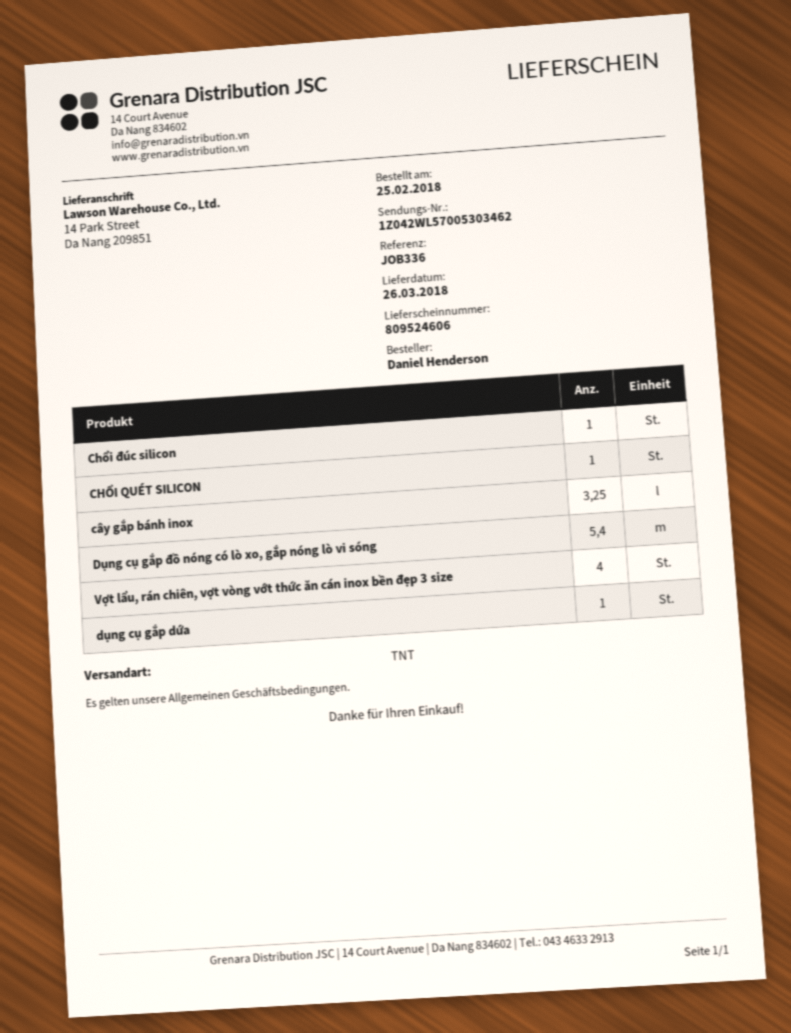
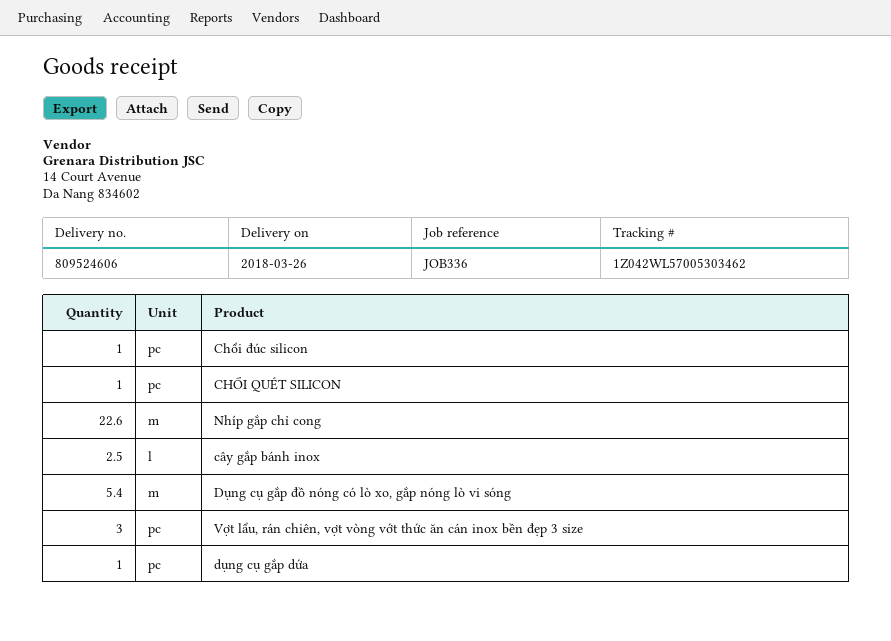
cây gắp bánh inox: 3.25 -> 2.5
Vợt lẩu, rán chiên, vợt vòng vớt thức ăn cán inox bền đẹp 3 size: 4 -> 3
Nhíp gắp chỉ cong: none -> 22.6

